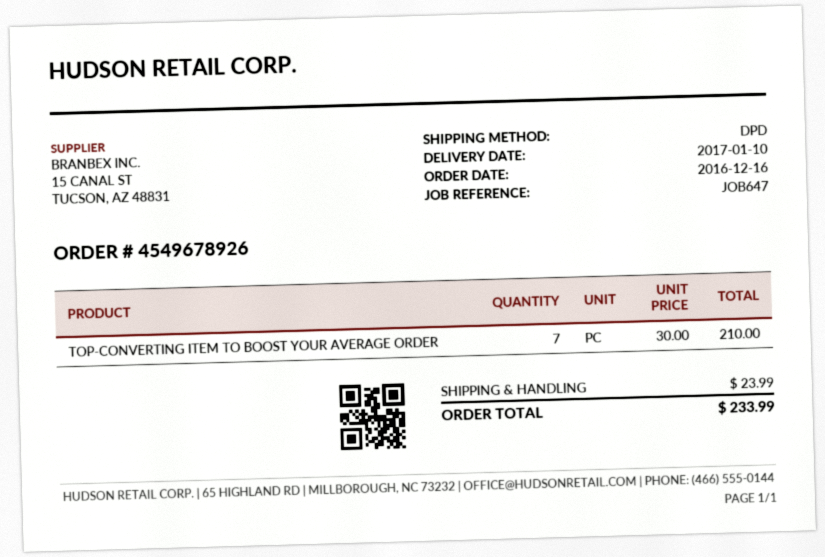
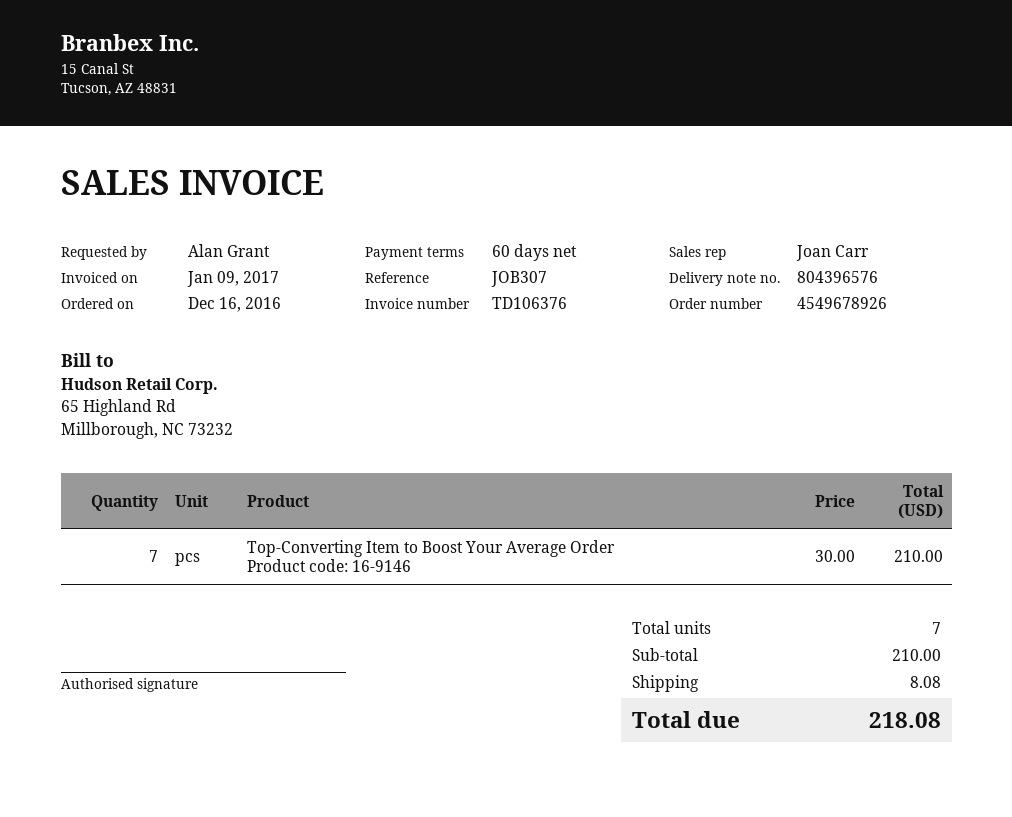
reference: JOB647 -> JOB307
shipping: 23.99 -> 8.08
total: 233.99 -> 218.08

